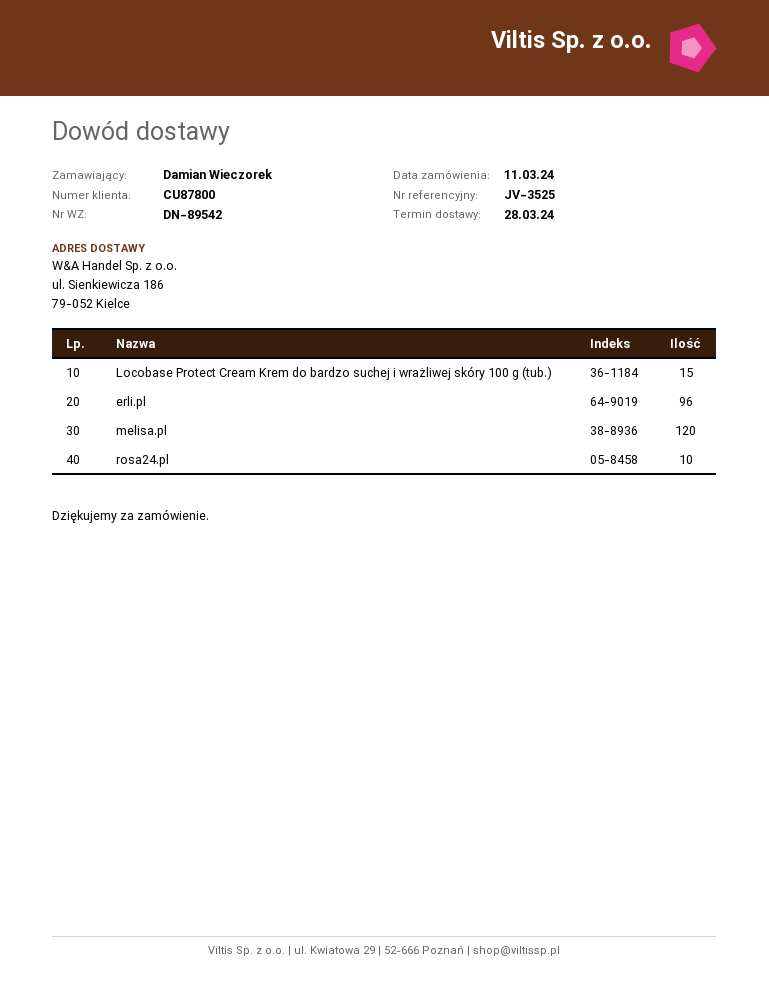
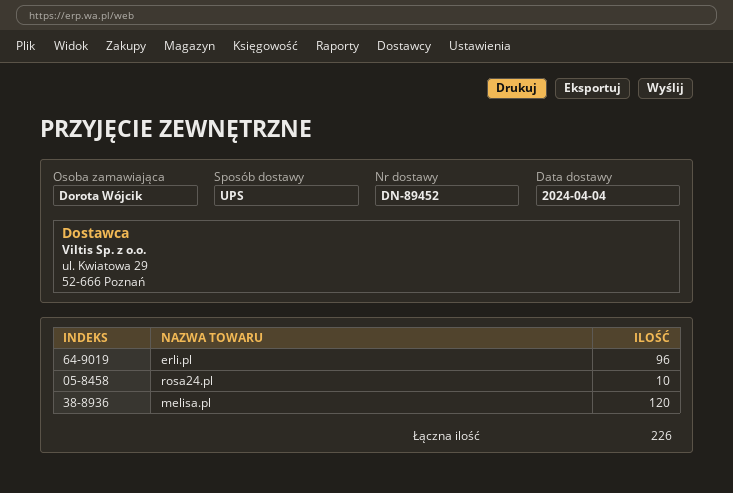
delivery note number: DN-89542 -> DN-89452
delivery date: 2024-03-28 -> 2024-04-04
ordered by: Damian Wieczorek -> Dorota Wójcik
Locobase Protect Cream Krem do bardzo suchej i wrażliwej skóry 100 g (tub.): 15 -> none

